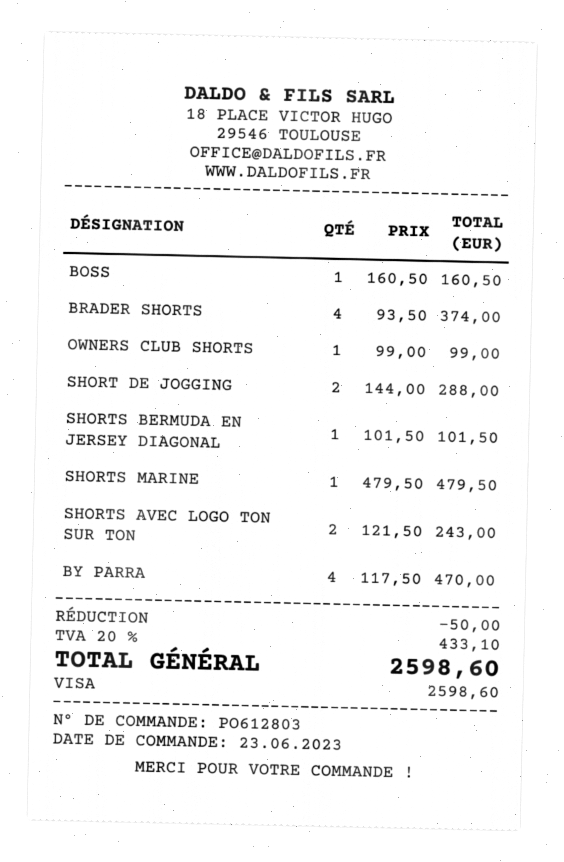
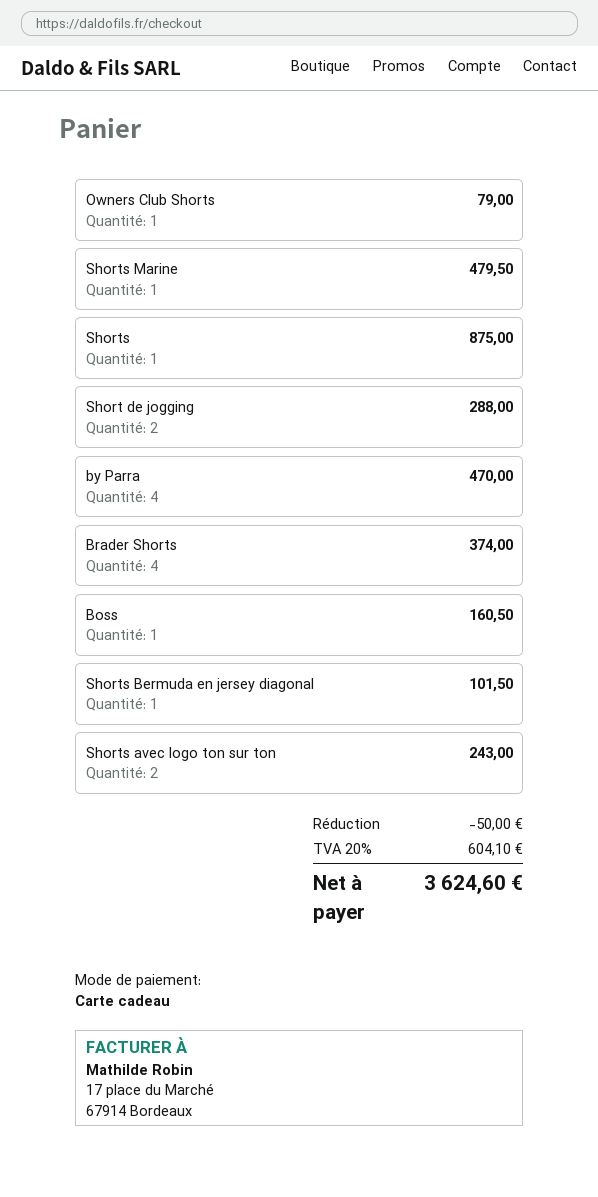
payment method: Visa -> gift card
OWNERS CLUB SHORTS: 1 for 99.00 -> 1 for 79.00
Shorts: none -> 1 for 875.00
tax: 20% = 433.10 -> 20% = 604.10
total: 2598.60 -> 3624.60

